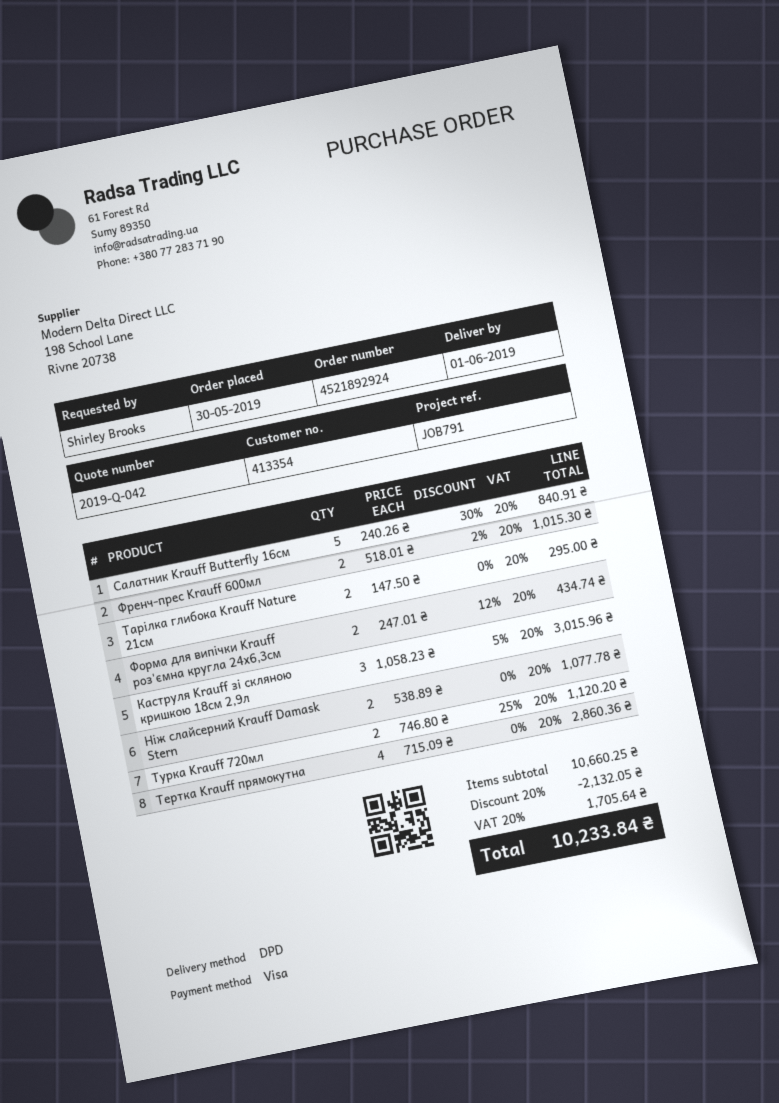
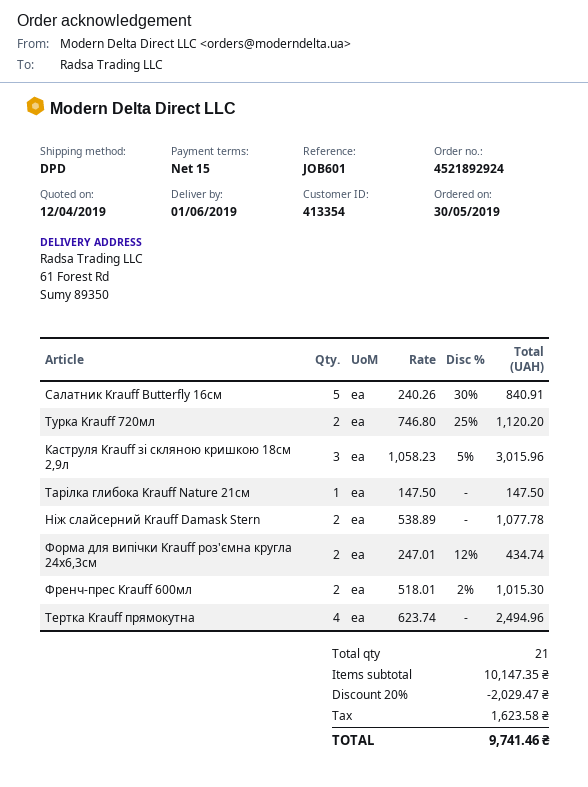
reference: JOB791 -> JOB601
Тарілка глибока Krauff Nature 21см: 2 x 147.50 = 295.00 -> 1 x 147.50 = 147.50
Тертка Krauff прямокутна: 4 x 715.09 = 2860.36 -> 4 x 623.74 = 2494.96
subtotal: 10660.25 -> 10147.35
discount: 20% = 2132.05 -> 20% = 2029.47
tax: 1705.64 -> 1623.58
total: 10233.84 -> 9741.46

